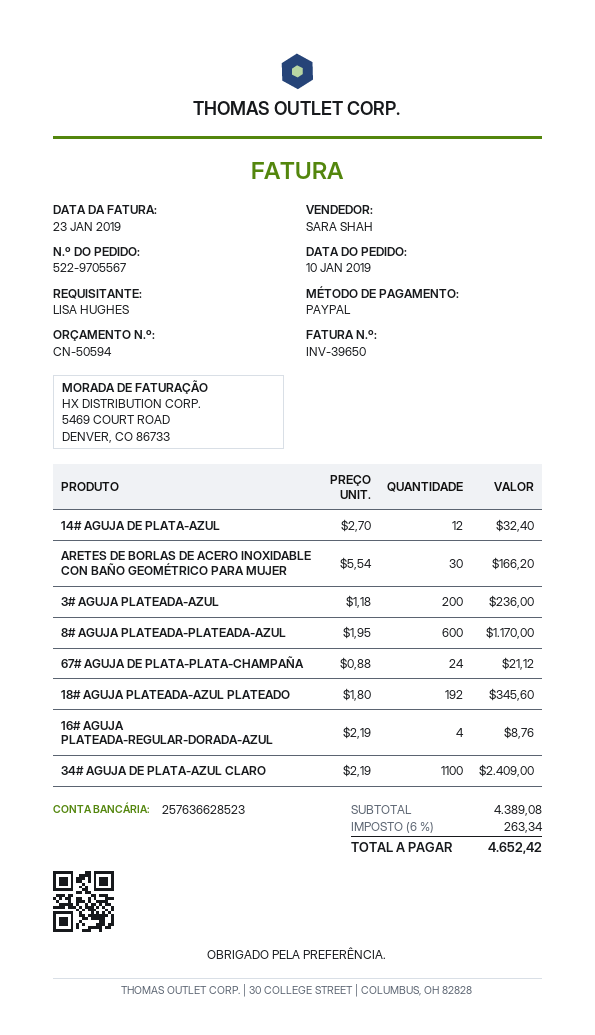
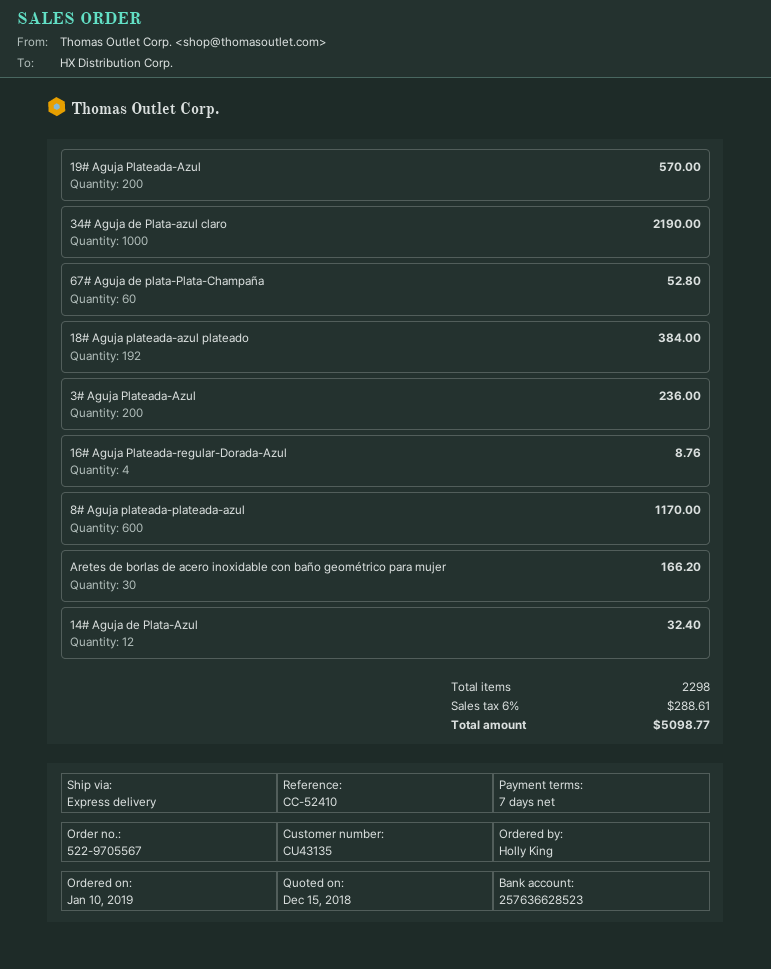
ordered by: LISA HUGHES -> Holly King
67# AGUJA DE PLATA-PLATA-CHAMPAÑA: 24 for 21.12 -> 60 for 52.80
18# AGUJA PLATEADA-AZUL PLATEADO: 192 for 345.60 -> 192 for 384.00
34# AGUJA DE PLATA-AZUL CLARO: 1100 for 2409.00 -> 1000 for 2190.00
19# Aguja Plateada-Azul: none -> 200 for 570.00
tax: 6% = 263.34 -> 6% = 288.61
total: 4652.42 -> 5098.77

